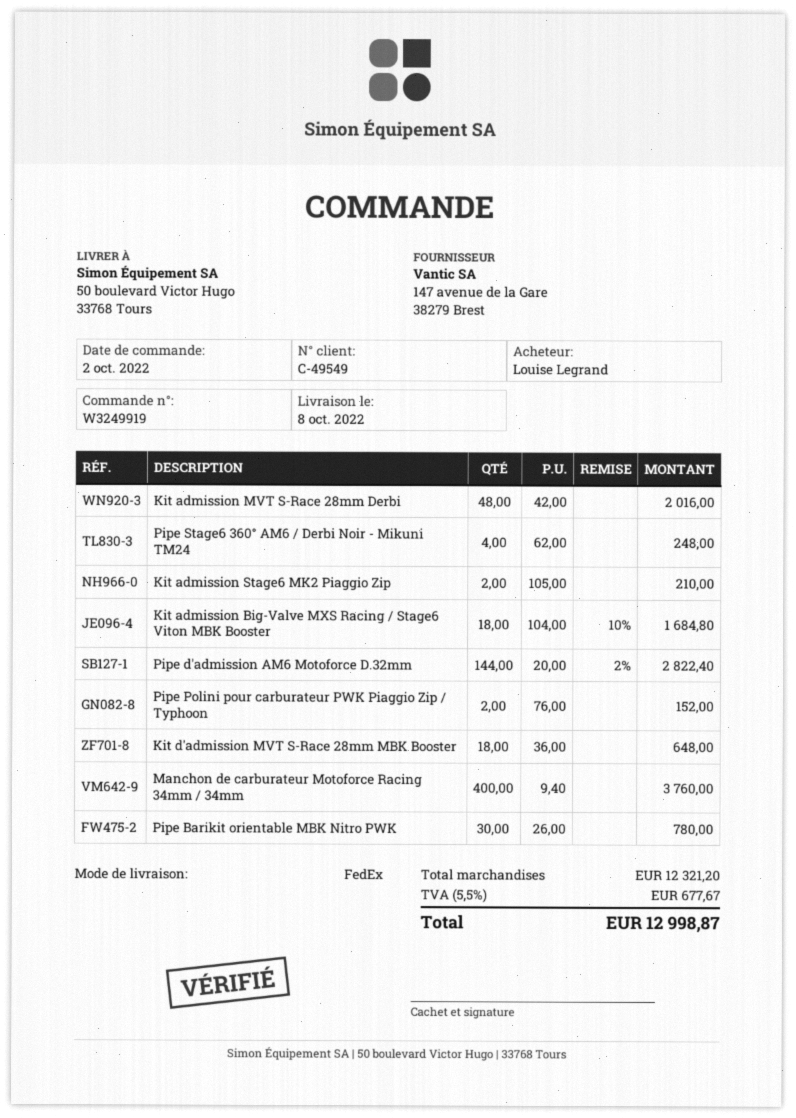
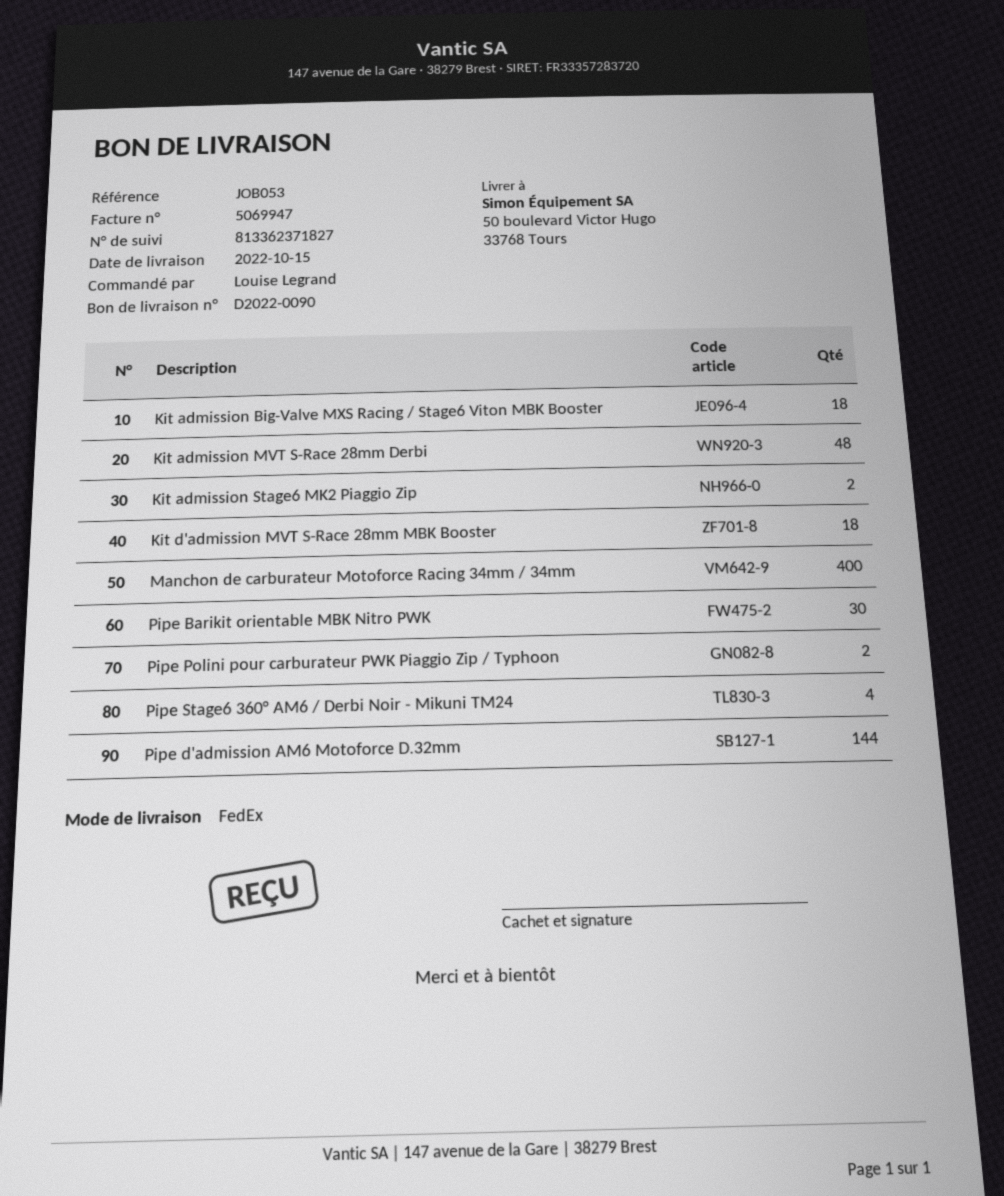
delivery date: 2022-10-08 -> 2022-10-15

